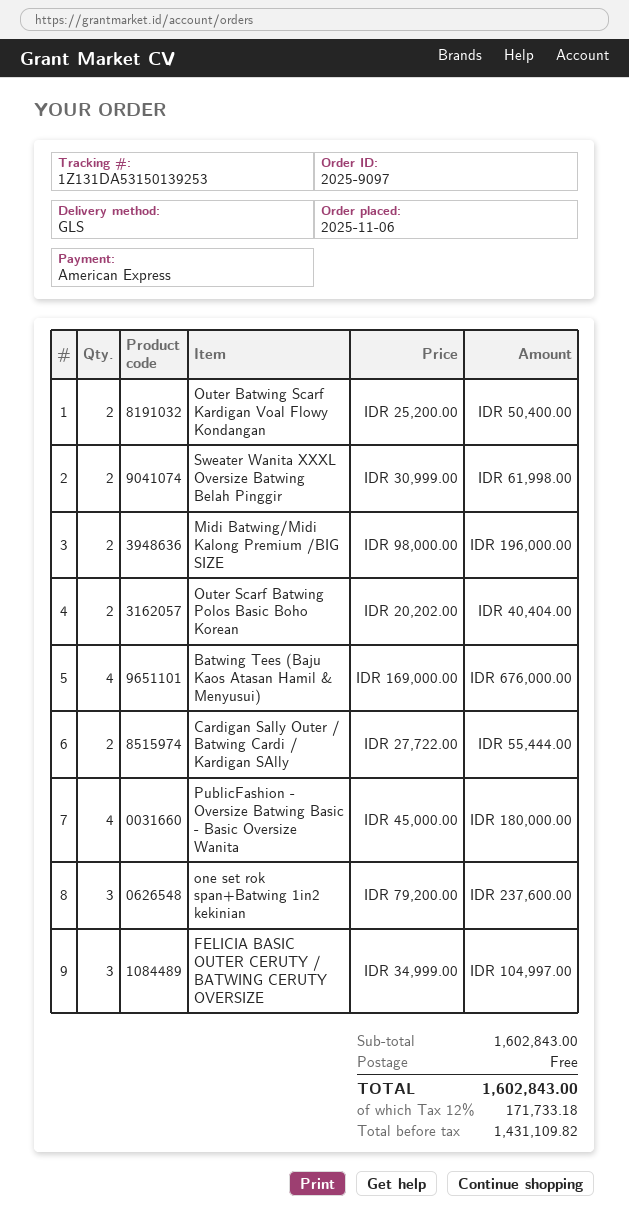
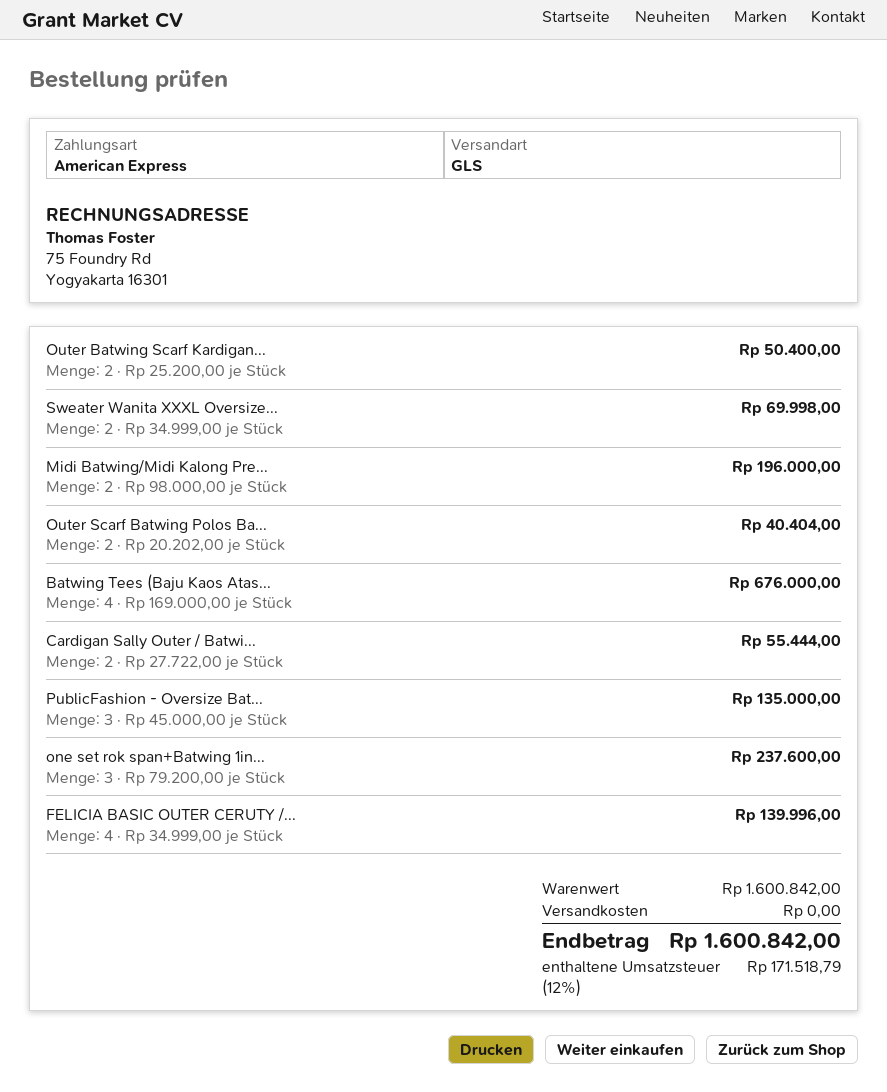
Sweater Wanita XXXL Oversize Batwing Belah Pinggir: 2 x 30999.00 = 61998.00 -> 2 x 34999.00 = 69998.00
PublicFashion - Oversize Batwing Basic - Basic Oversize Wanita: 4 x 45000.00 = 180000.00 -> 3 x 45000.00 = 135000.00
FELICIA BASIC OUTER CERUTY / BATWING CERUTY OVERSIZE: 3 x 34999.00 = 104997.00 -> 4 x 34999.00 = 139996.00
subtotal: 1602843.00 -> 1600842.00
tax: 12% = 171733.18 -> 12% = 171518.79
total: 1602843.00 -> 1600842.00

